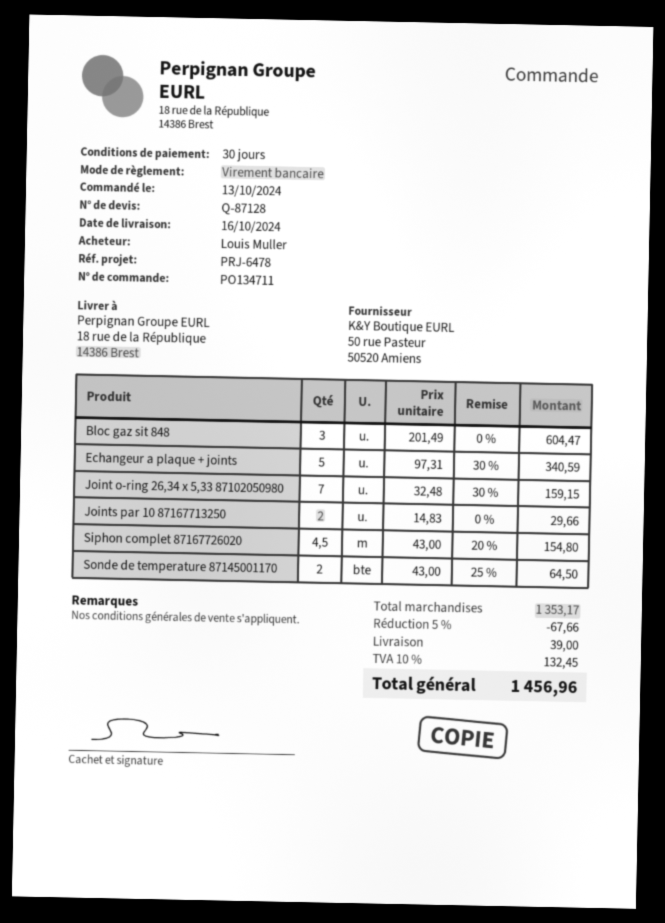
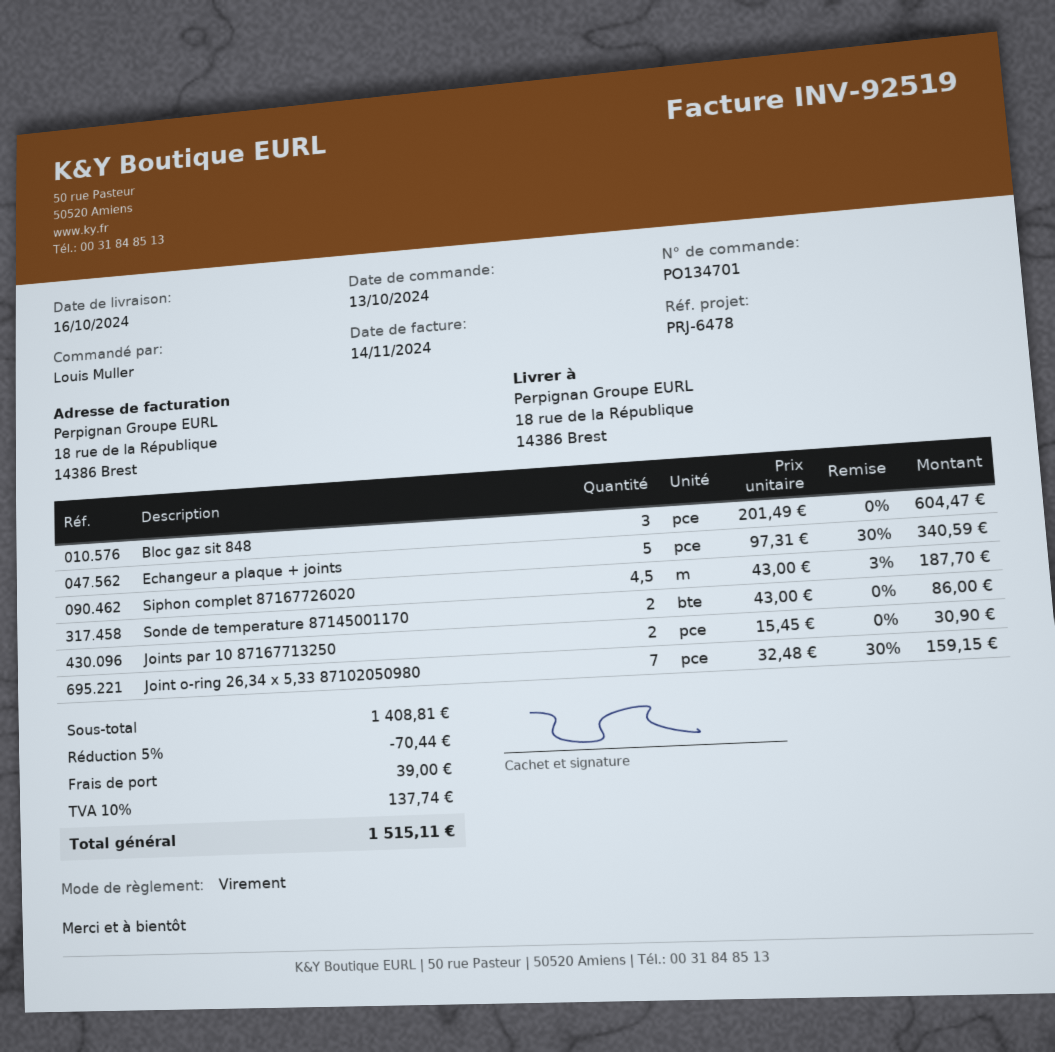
order number: PO134711 -> PO134701
Joints par 10 87167713250: 2 x 14.83 = 29.66 -> 2 x 15.45 = 30.90
Siphon complet 87167726020: 4.5 x 43.00 - 20% = 154.80 -> 4.5 x 43.00 - 3% = 187.70
Sonde de temperature 87145001170: 2 x 43.00 - 25% = 64.50 -> 2 x 43.00 = 86.00
subtotal: 1353.17 -> 1408.81
discount: 5% = 67.66 -> 5% = 70.44
tax: 10% = 132.45 -> 10% = 137.74
total: 1456.96 -> 1515.11

